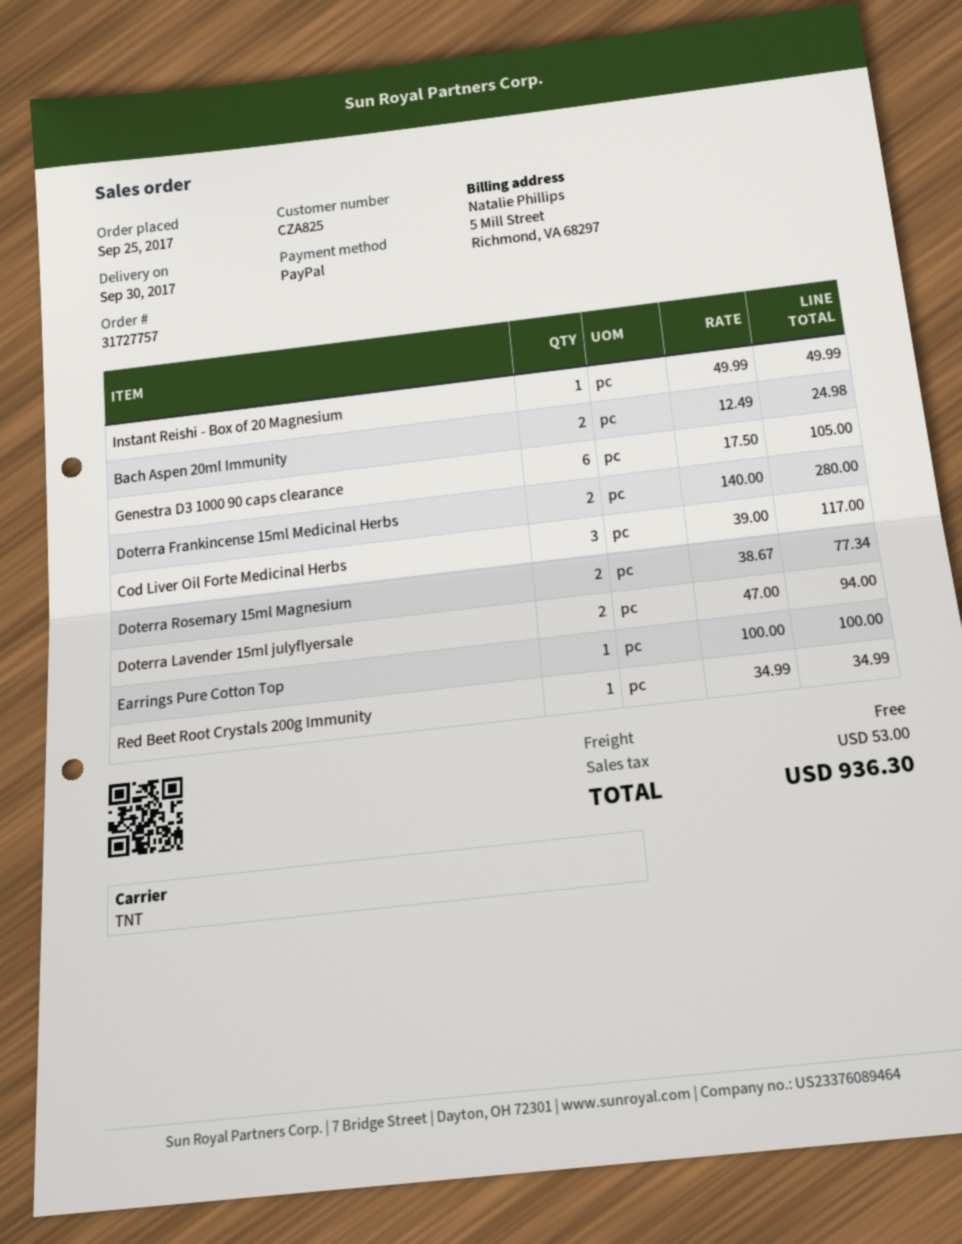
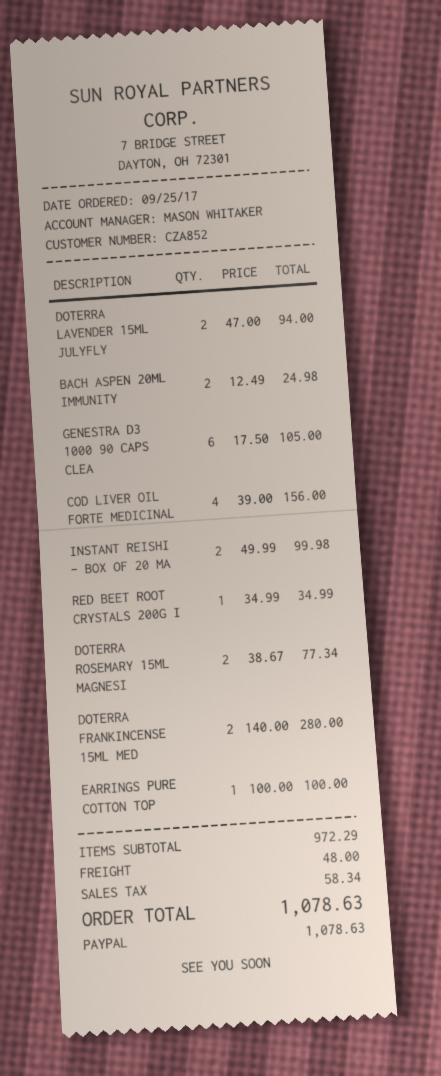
customer number: CZA825 -> CZA852
Instant Reishi - Box of 20 Magnesium: 1 x 49.99 = 49.99 -> 2 x 49.99 = 99.98
Cod Liver Oil Forte Medicinal Herbs: 3 x 39.00 = 117.00 -> 4 x 39.00 = 156.00
shipping: 0.00 -> 48.00
tax: 53.00 -> 58.34
total: 936.30 -> 1078.63

